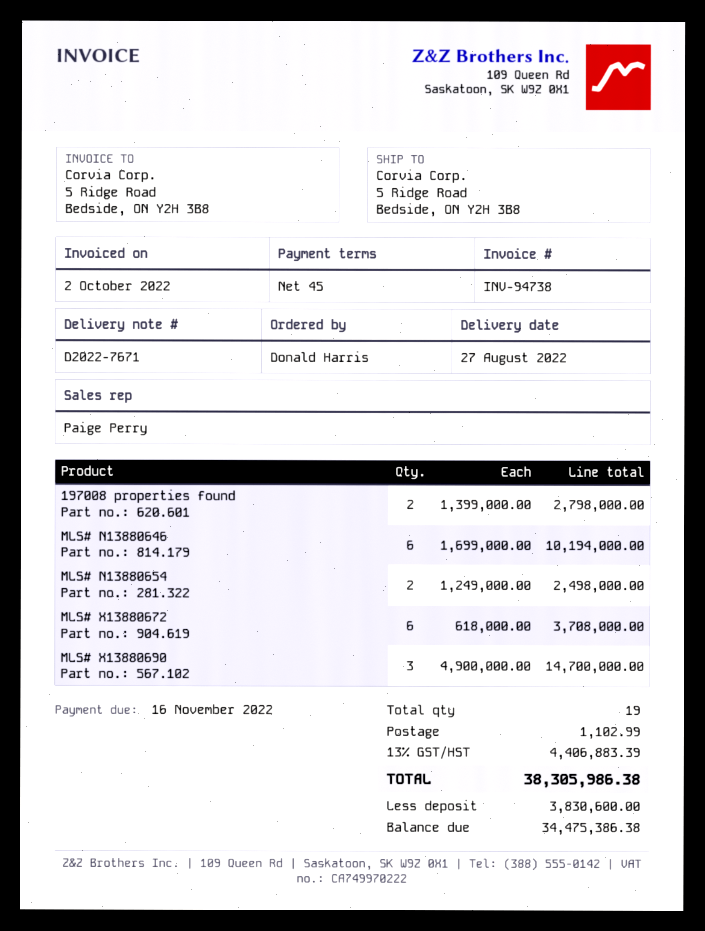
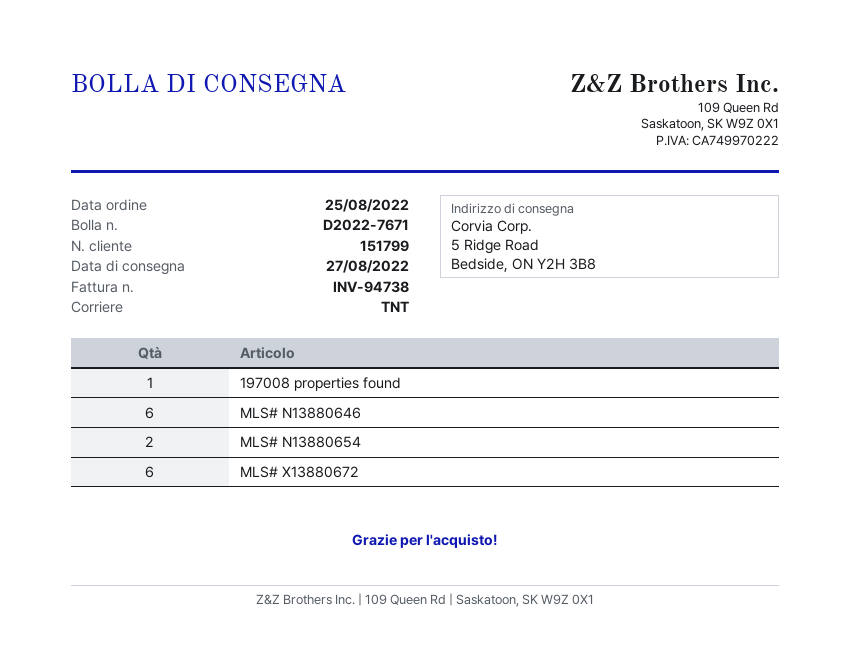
197008 properties found: 2 -> 1
MLS# X13880690: 3 -> none

